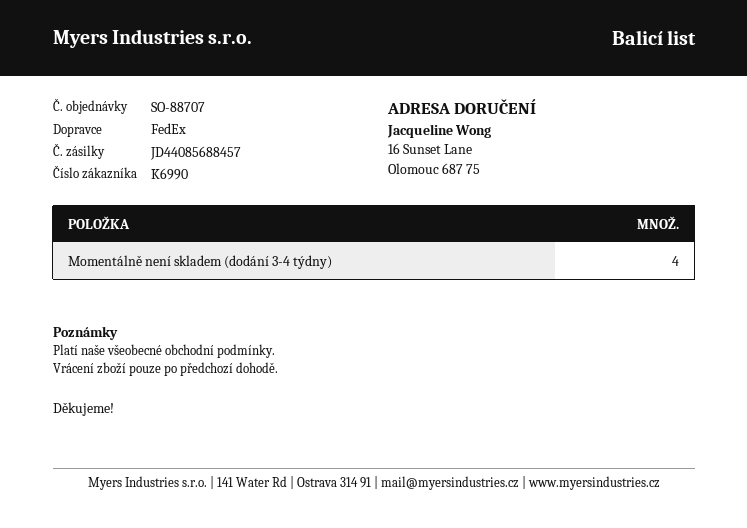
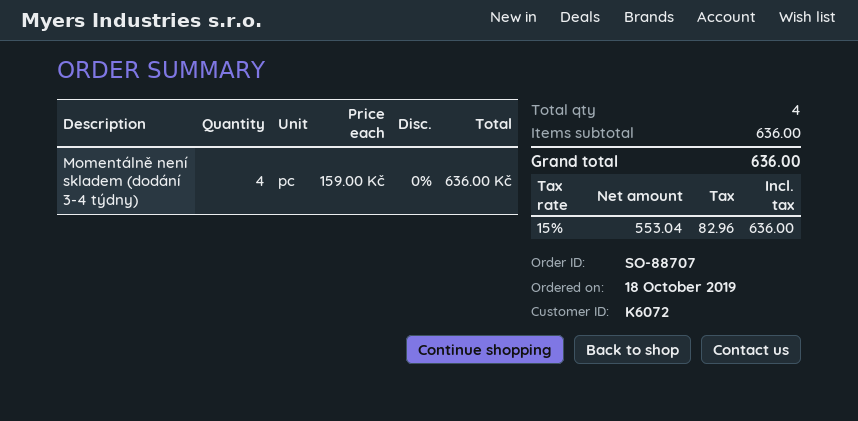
customer number: K6990 -> K6072

